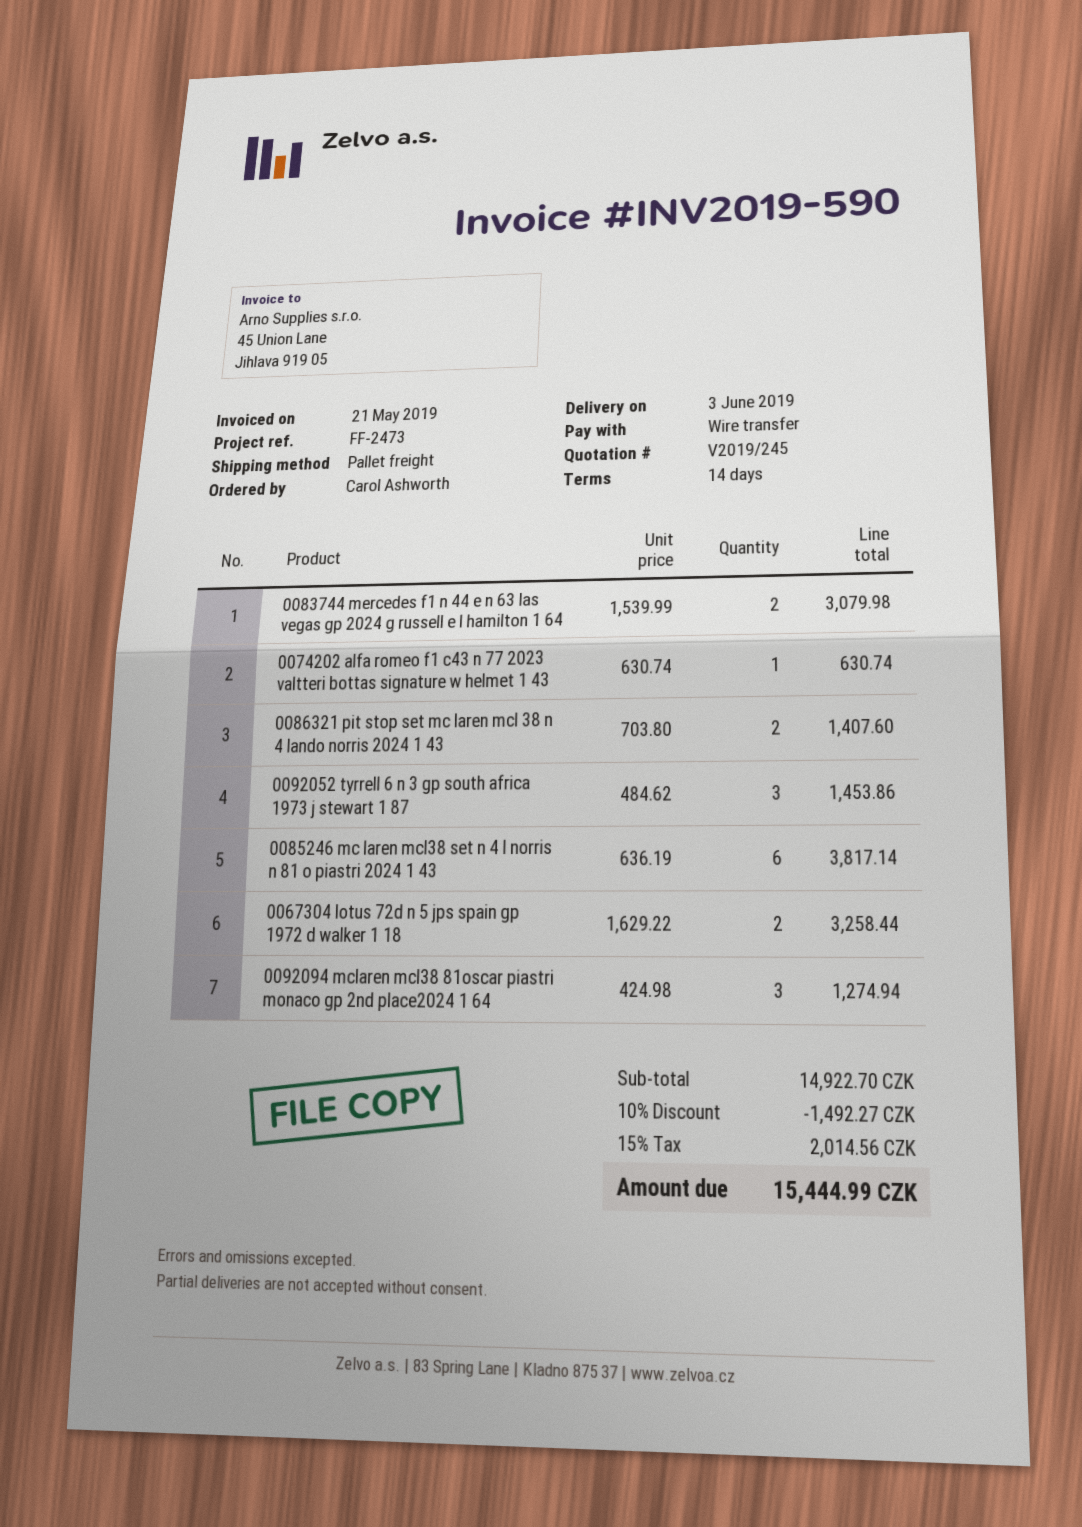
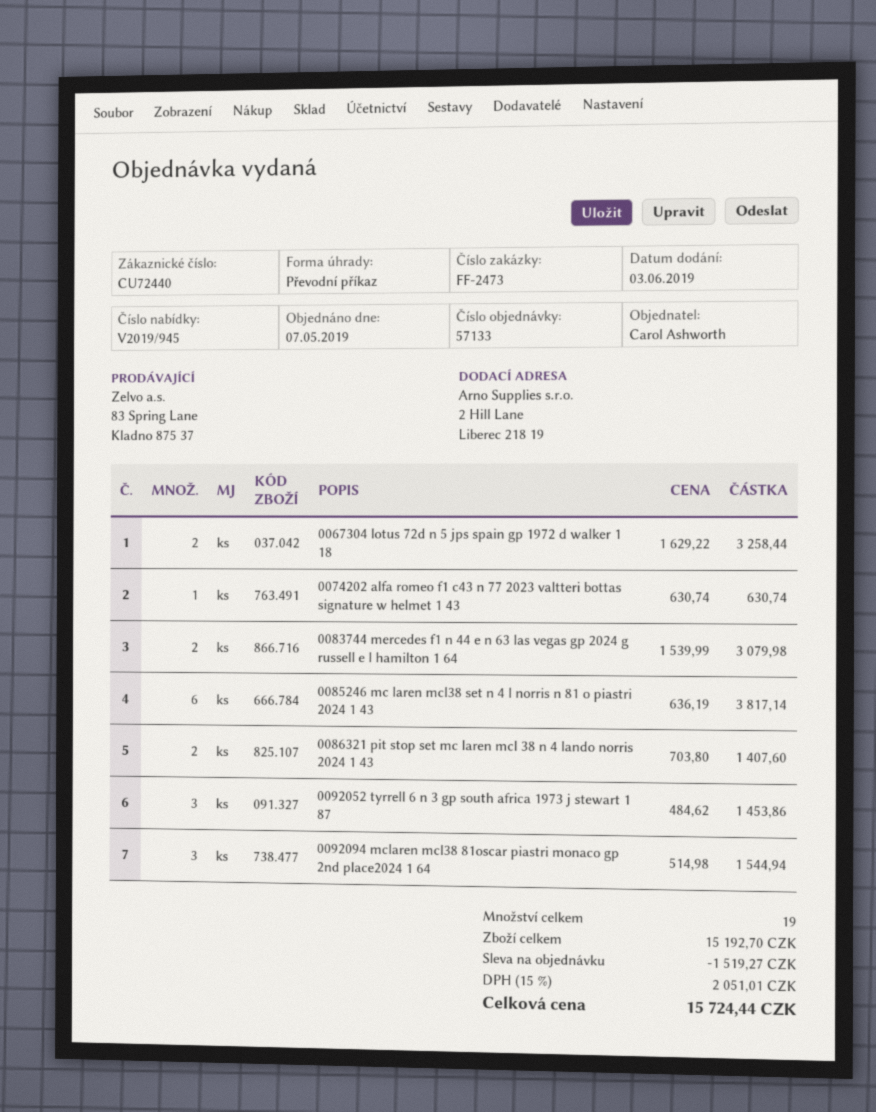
quote number: V2019/245 -> V2019/945
0092094 mclaren mcl38 81oscar piastri monaco gp 2nd place2024 1 64: 3 x 424.98 = 1274.94 -> 3 x 514.98 = 1544.94
subtotal: 14922.70 -> 15192.70
discount: 1492.27 -> 1519.27
tax: 15% = 2014.56 -> 15% = 2051.01
total: 15444.99 -> 15724.44

